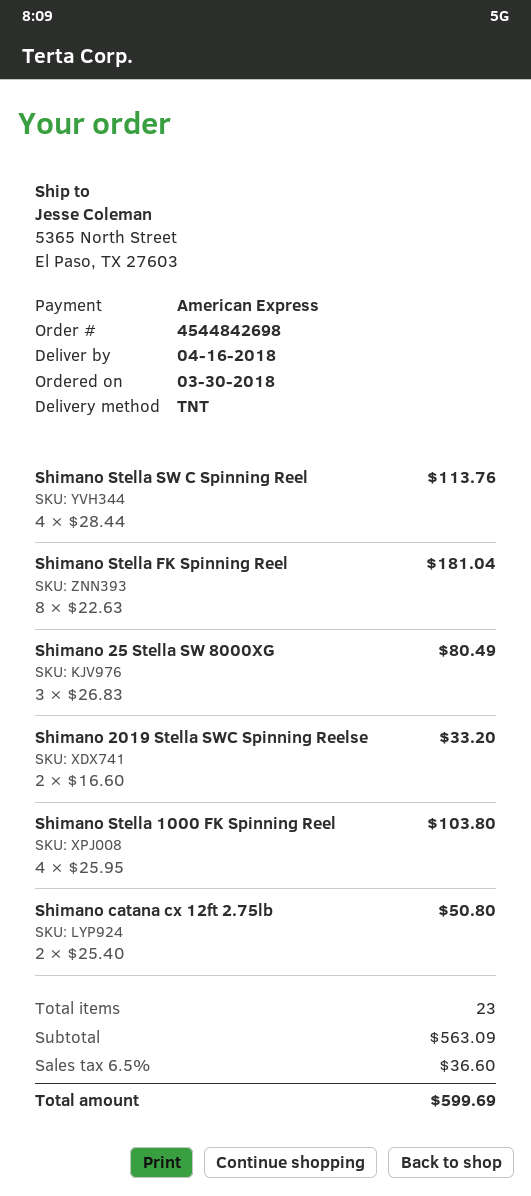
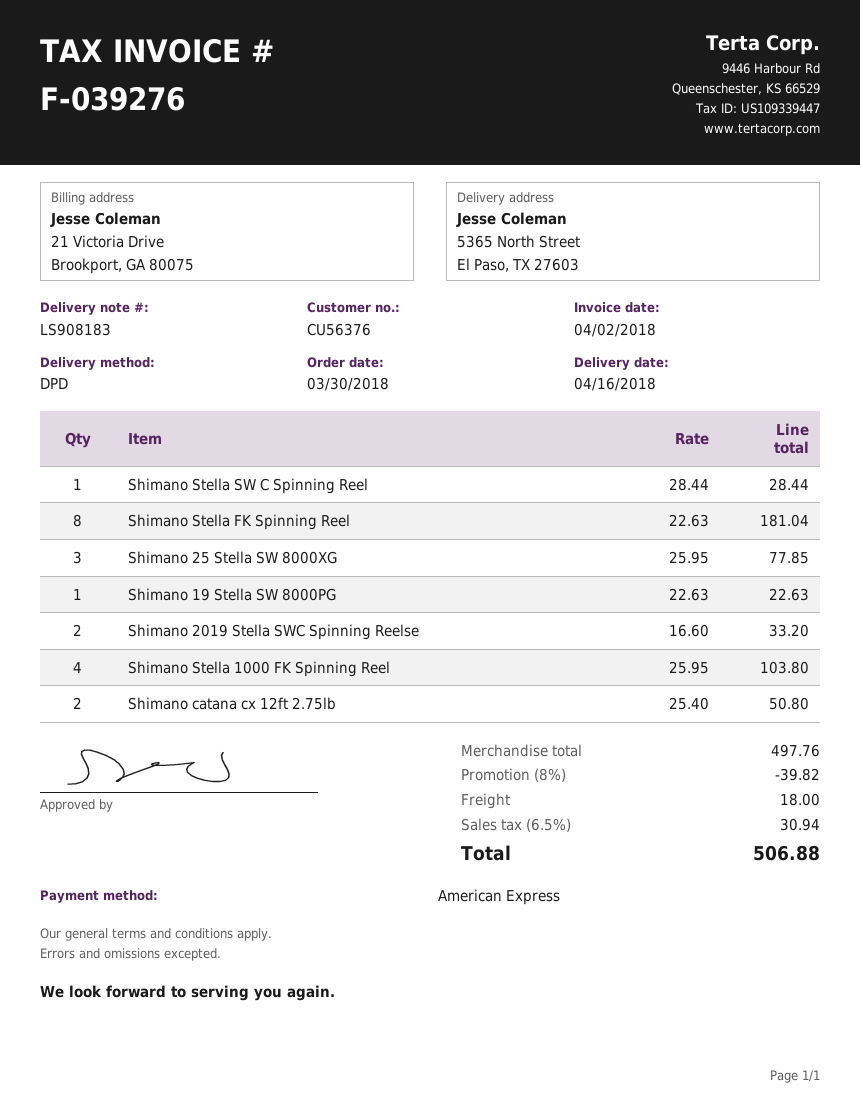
shipping method: TNT -> DPD
Shimano Stella SW C Spinning Reel: 4 x 28.44 = 113.76 -> 1 x 28.44 = 28.44
Shimano 25 Stella SW 8000XG: 3 x 26.83 = 80.49 -> 3 x 25.95 = 77.85
Shimano 19 Stella SW 8000PG: none -> 1 x 22.63 = 22.63
subtotal: 563.09 -> 497.76
discount: none -> 8% = 39.82
shipping: none -> 18.00
tax: 6.5% = 36.60 -> 6.5% = 30.94
total: 599.69 -> 506.88

